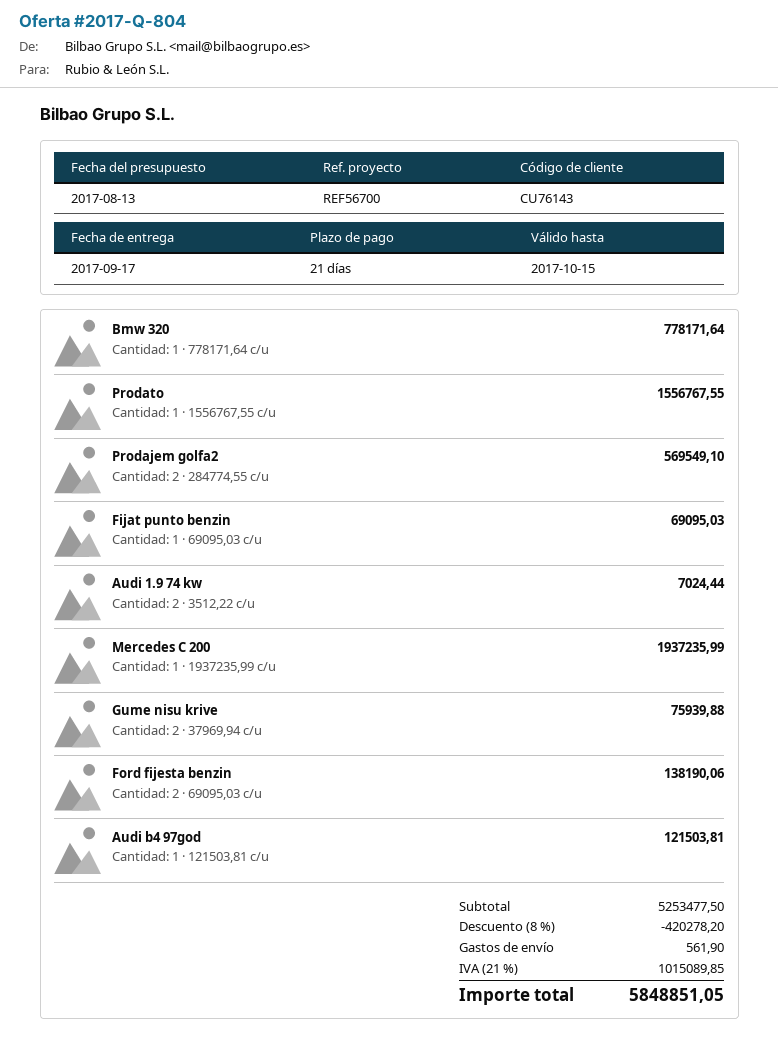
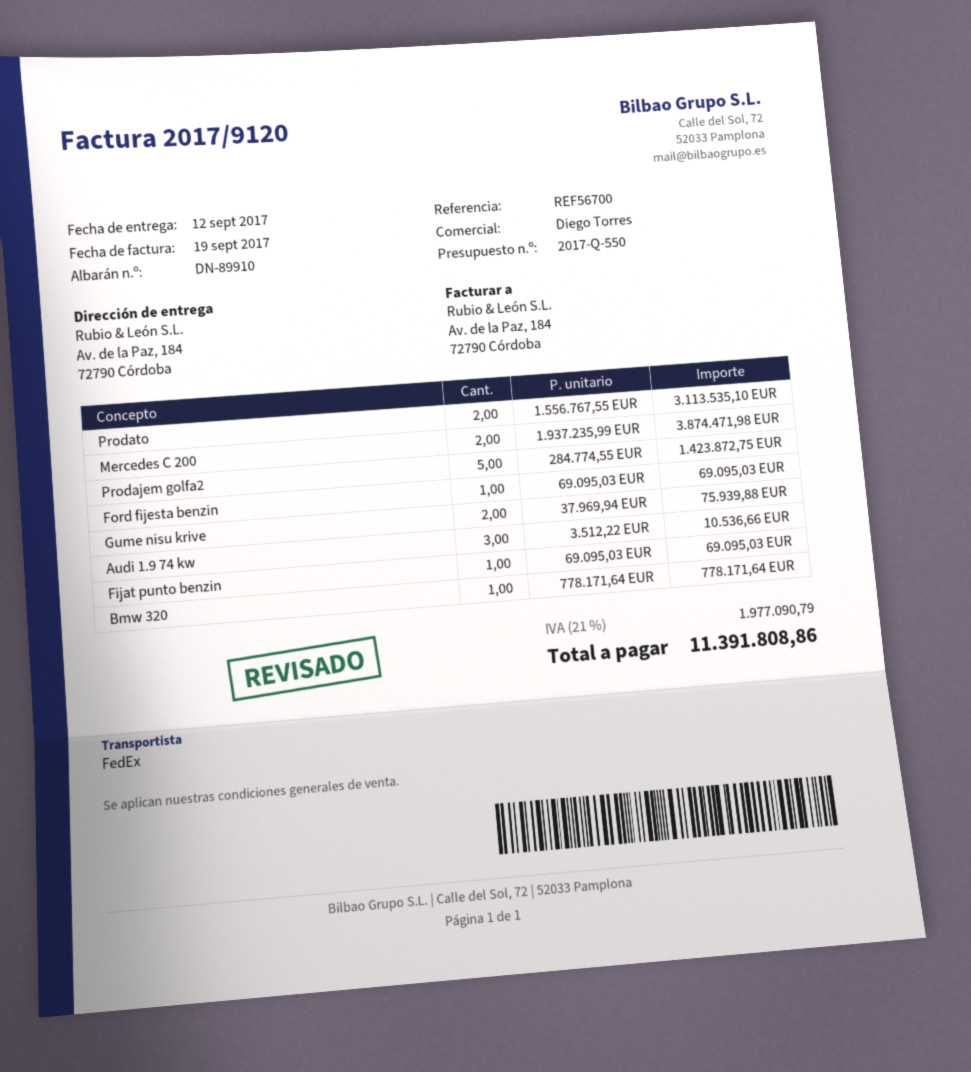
quote number: 2017-Q-804 -> 2017-Q-550
delivery date: 2017-09-17 -> 2017-09-12
Prodato: 1 x 1556767.55 = 1556767.55 -> 2 x 1556767.55 = 3113535.10
Prodajem golfa2: 2 x 284774.55 = 569549.10 -> 5 x 284774.55 = 1423872.75
Audi 1.9 74 kw: 2 x 3512.22 = 7024.44 -> 3 x 3512.22 = 10536.66
Mercedes C 200: 1 x 1937235.99 = 1937235.99 -> 2 x 1937235.99 = 3874471.98
Ford fijesta benzin: 2 x 69095.03 = 138190.06 -> 1 x 69095.03 = 69095.03
Audi b4 97god: 1 x 121503.81 = 121503.81 -> none
discount: 8% = 420278.20 -> none
shipping: 561.90 -> none
tax: 21% = 1015089.85 -> 21% = 1977090.79
total: 5848851.05 -> 11391808.86

